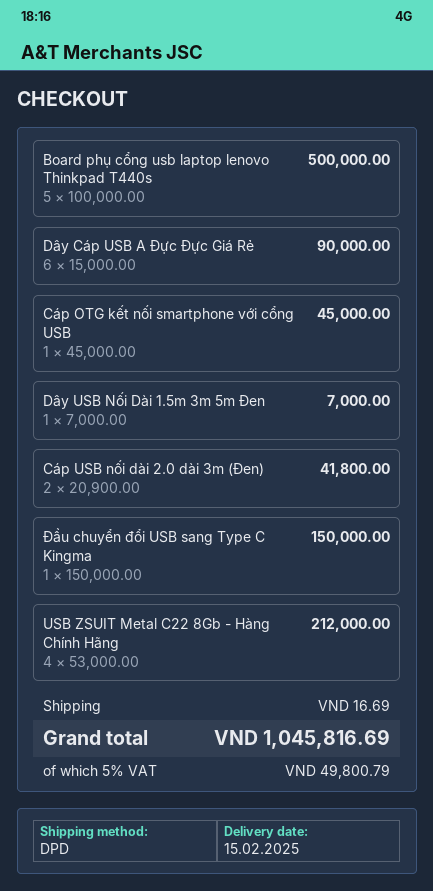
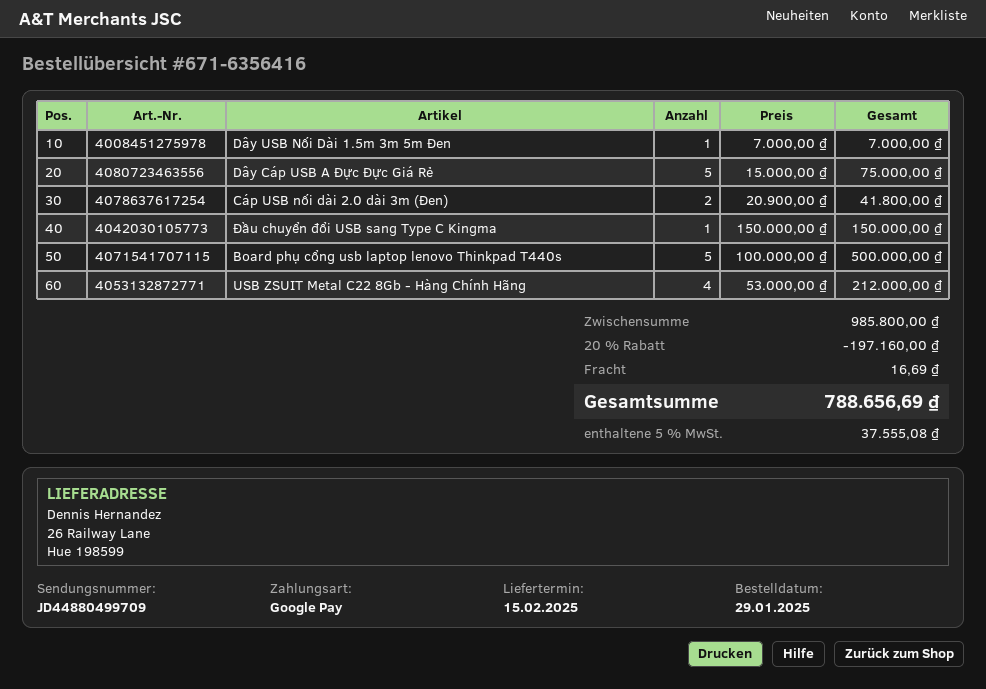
Dây Cáp USB A Đực Đực Giá Rẻ: 6 x 15000.00 = 90000.00 -> 5 x 15000.00 = 75000.00
Cáp OTG kết nối smartphone với cổng USB: 1 x 45000.00 = 45000.00 -> none
discount: none -> 20% = 197160.00
tax: 5% = 49800.79 -> 5% = 37555.08
total: 1045816.69 -> 788656.69

